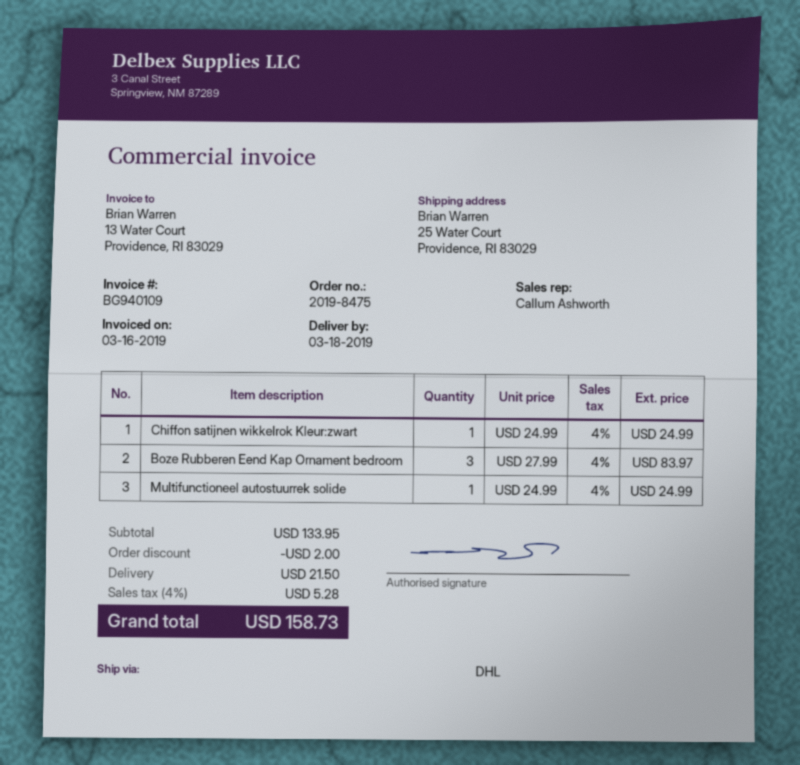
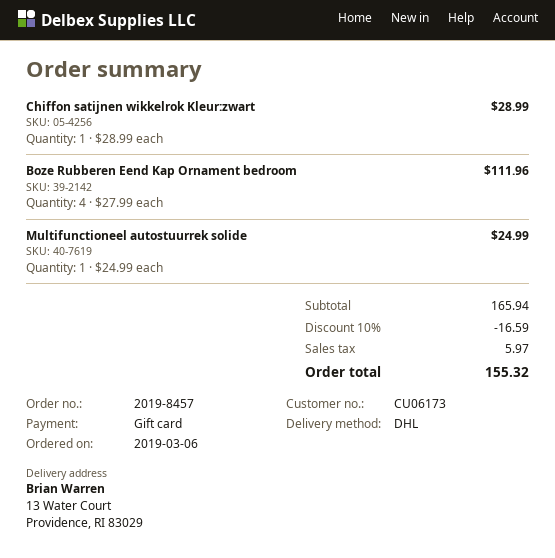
order number: 2019-8475 -> 2019-8457
ship to: 25 Water Court, Providence, RI 83029 -> 13 Water Court, Providence, RI 83029
Chiffon satijnen wikkelrok Kleur:zwart: 1 x 24.99 = 24.99 -> 1 x 28.99 = 28.99
Boze Rubberen Eend Kap Ornament bedroom: 3 x 27.99 = 83.97 -> 4 x 27.99 = 111.96
subtotal: 133.95 -> 165.94
discount: 2.00 -> 16.59
shipping: 21.50 -> none
tax: 5.28 -> 5.97
total: 158.73 -> 155.32

